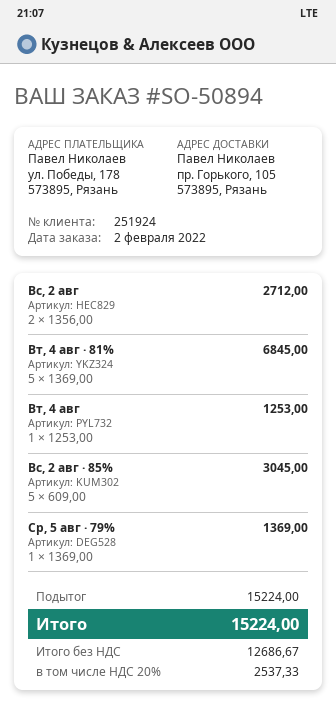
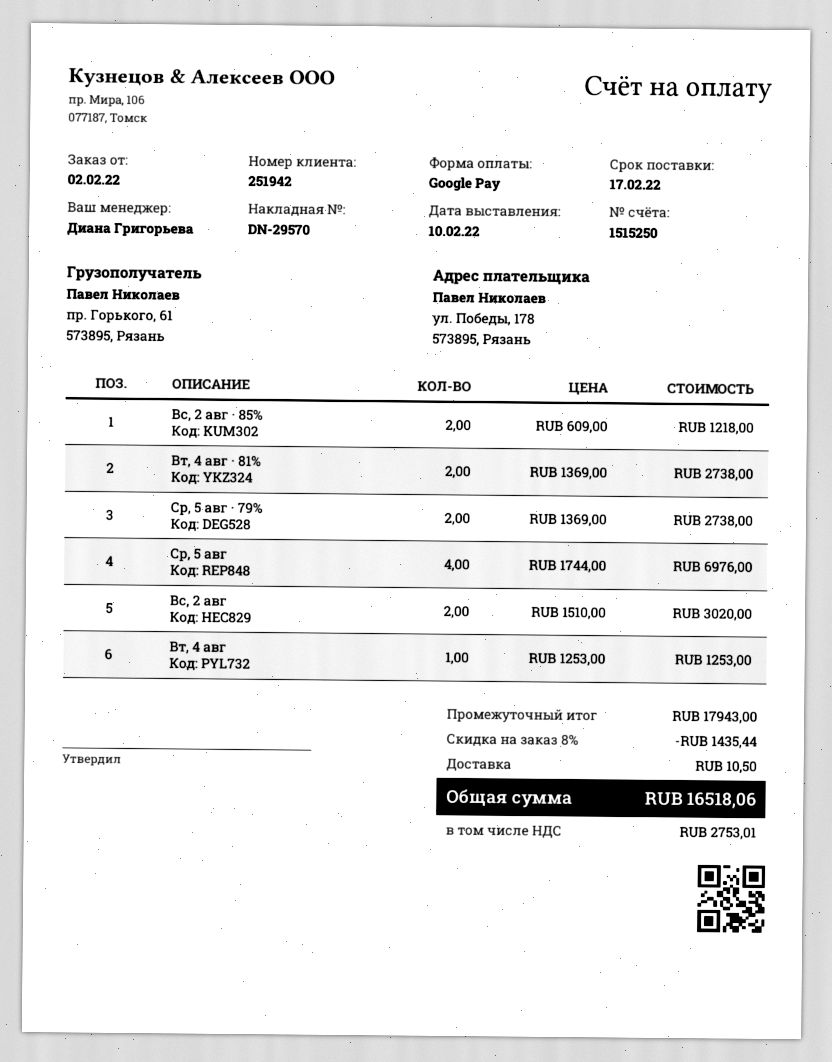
customer number: 251924 -> 251942
ship to: пр. Горького, 105, 573895, Рязань -> пр. Горького, 61, 573895, Рязань
Вс, 2 авг: 2 x 1356.00 = 2712.00 -> 2 x 1510.00 = 3020.00
Вт, 4 авг · 81%: 5 x 1369.00 = 6845.00 -> 2 x 1369.00 = 2738.00
Вс, 2 авг · 85%: 5 x 609.00 = 3045.00 -> 2 x 609.00 = 1218.00
Ср, 5 авг · 79%: 1 x 1369.00 = 1369.00 -> 2 x 1369.00 = 2738.00
Ср, 5 авг: none -> 4 x 1744.00 = 6976.00
subtotal: 15224.00 -> 17943.00
discount: none -> 8% = 1435.44
shipping: none -> 10.50
tax: 2537.33 -> 2753.01
total: 15224.00 -> 16518.06

